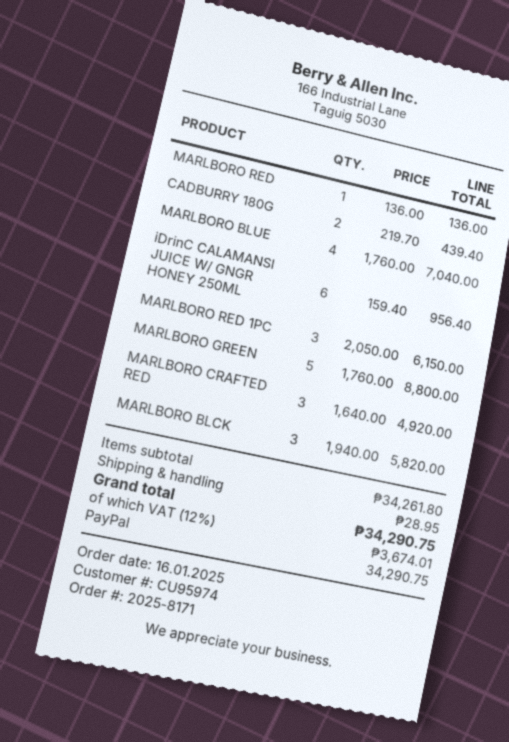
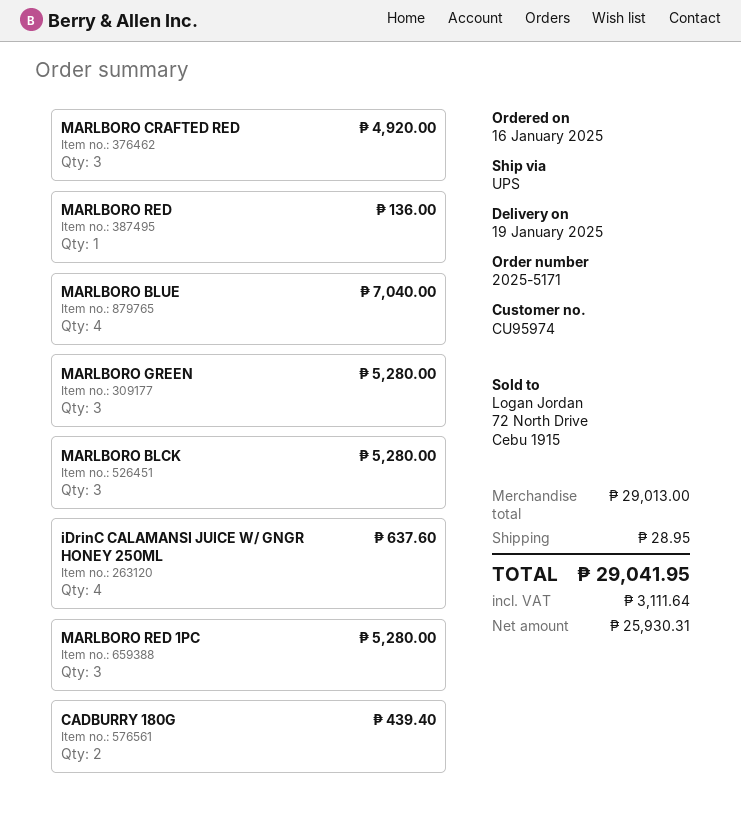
order number: 2025-8171 -> 2025-5171
iDrinC CALAMANSI JUICE W/ GNGR HONEY 250ML: 6 for 956.40 -> 4 for 637.60
MARLBORO RED 1PC: 3 for 6150.00 -> 3 for 5280.00
MARLBORO GREEN: 5 for 8800.00 -> 3 for 5280.00
MARLBORO BLCK: 3 for 5820.00 -> 3 for 5280.00
subtotal: 34261.80 -> 29013.00
tax: 3674.01 -> 3111.64
total: 34290.75 -> 29041.95

